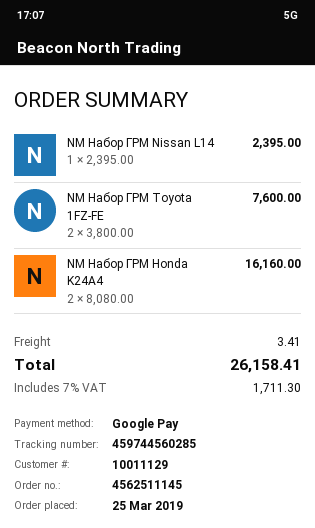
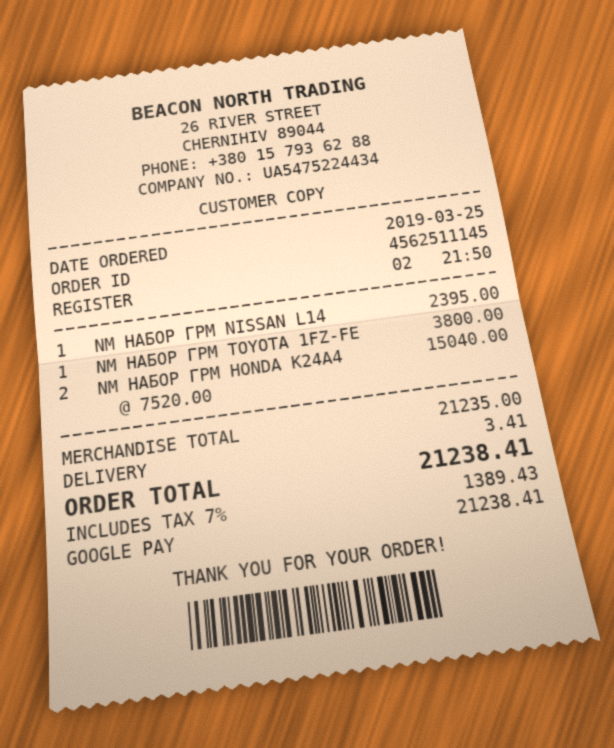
NM Набор ГРМ Toyota 1FZ-FE: 2 x 3800.00 = 7600.00 -> 1 x 3800.00 = 3800.00
NM Набор ГРМ Honda K24A4: 2 x 8080.00 = 16160.00 -> 2 x 7520.00 = 15040.00
tax: 7% = 1711.30 -> 7% = 1389.43
total: 26158.41 -> 21238.41

